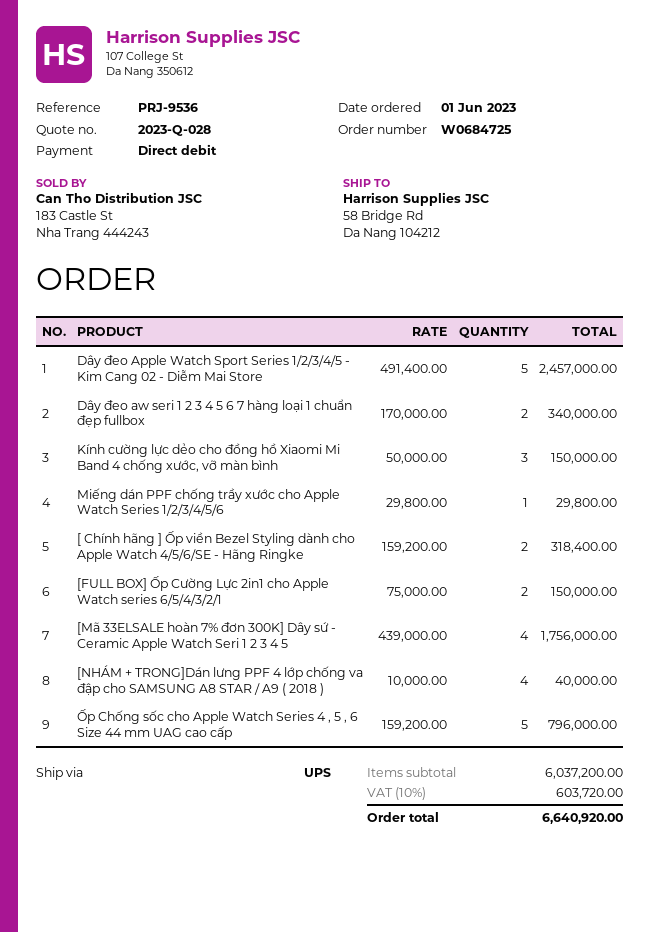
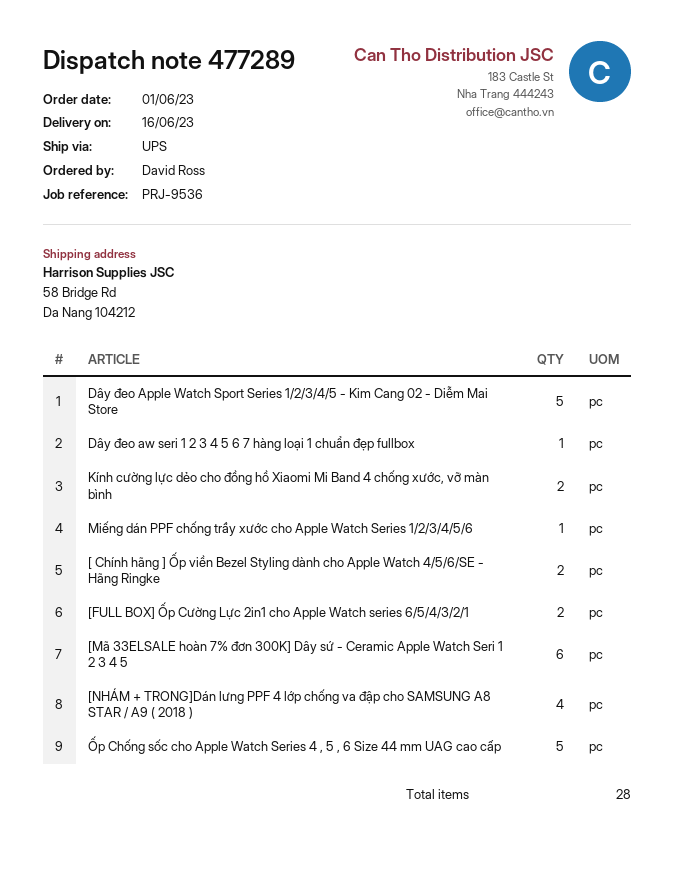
Dây đeo aw seri 1 2 3 4 5 6 7 hàng loại 1 chuẩn đẹp fullbox: 2 -> 1
Kính cường lực dẻo cho đồng hồ Xiaomi Mi Band 4 chống xước, vỡ màn bình: 3 -> 2
[Mã 33ELSALE hoàn 7% đơn 300K] Dây sứ - Ceramic Apple Watch Seri 1 2 3 4 5: 4 -> 6

